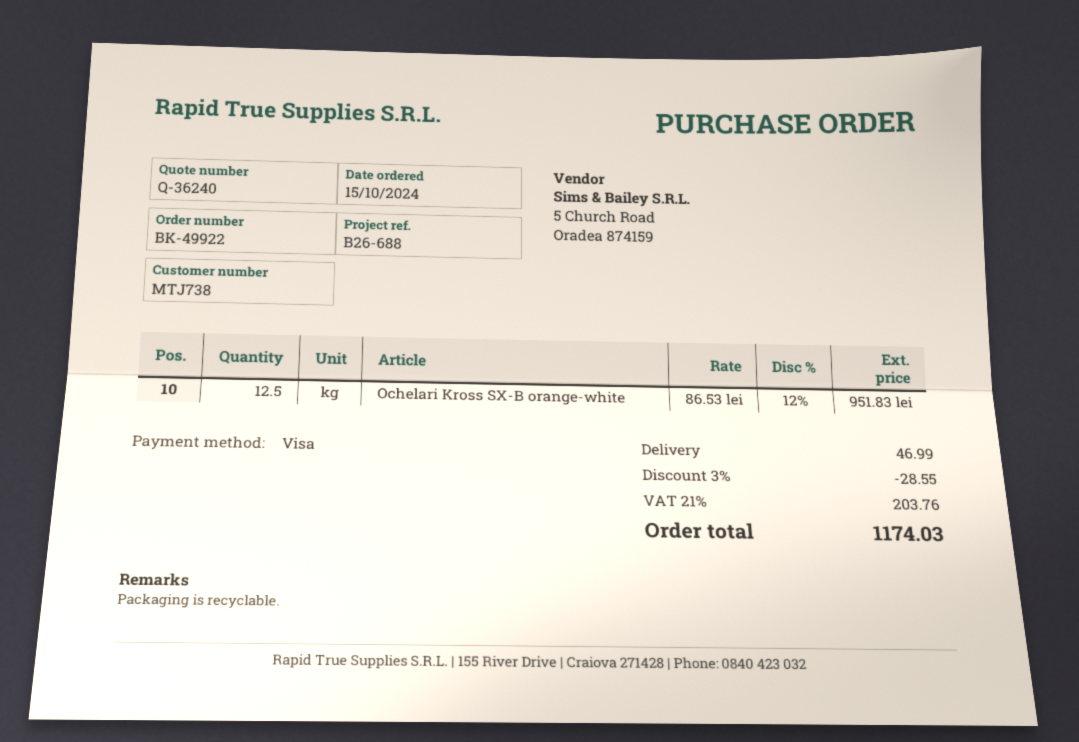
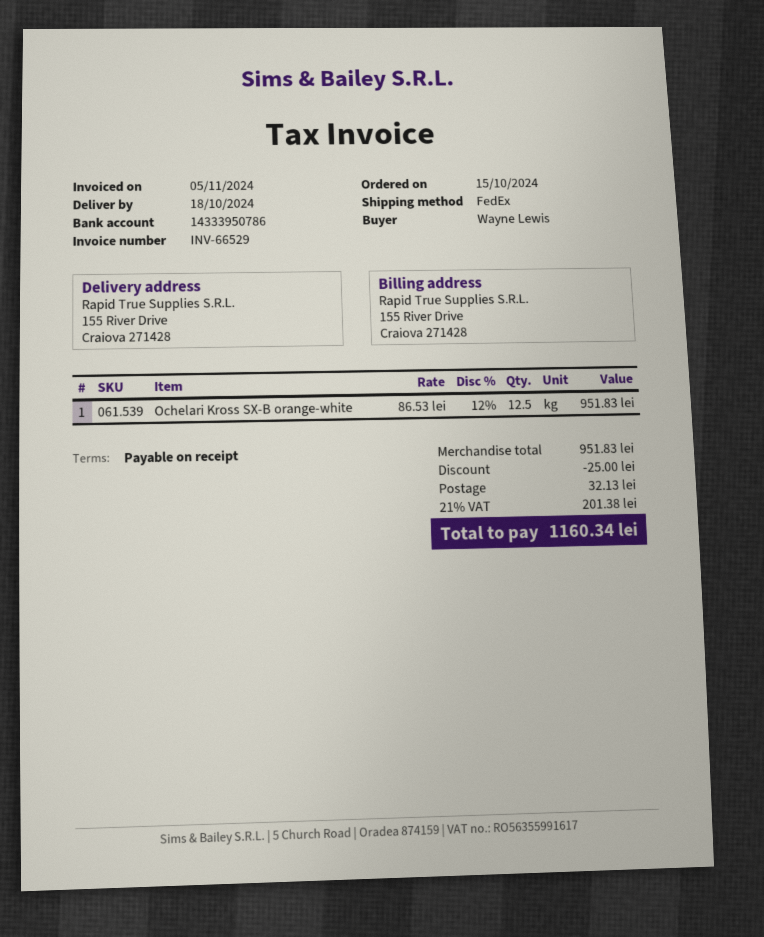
discount: 28.55 -> 25.00
shipping: 46.99 -> 32.13
tax: 21% = 203.76 -> 21% = 201.38
total: 1174.03 -> 1160.34

